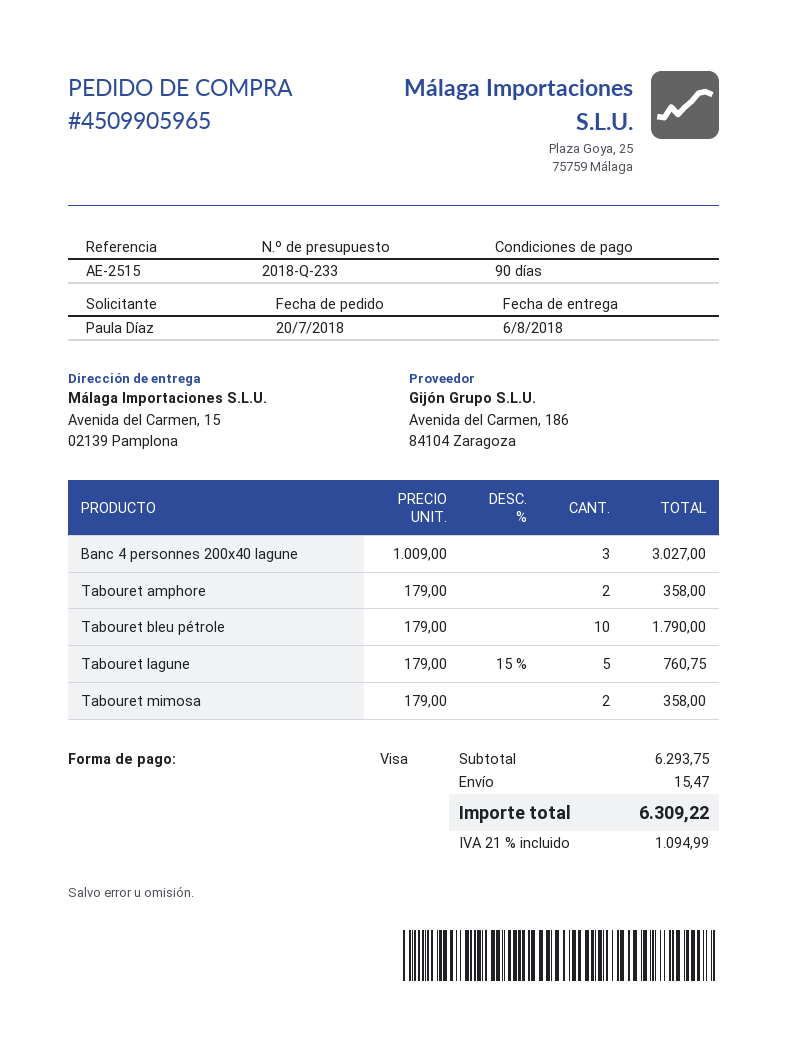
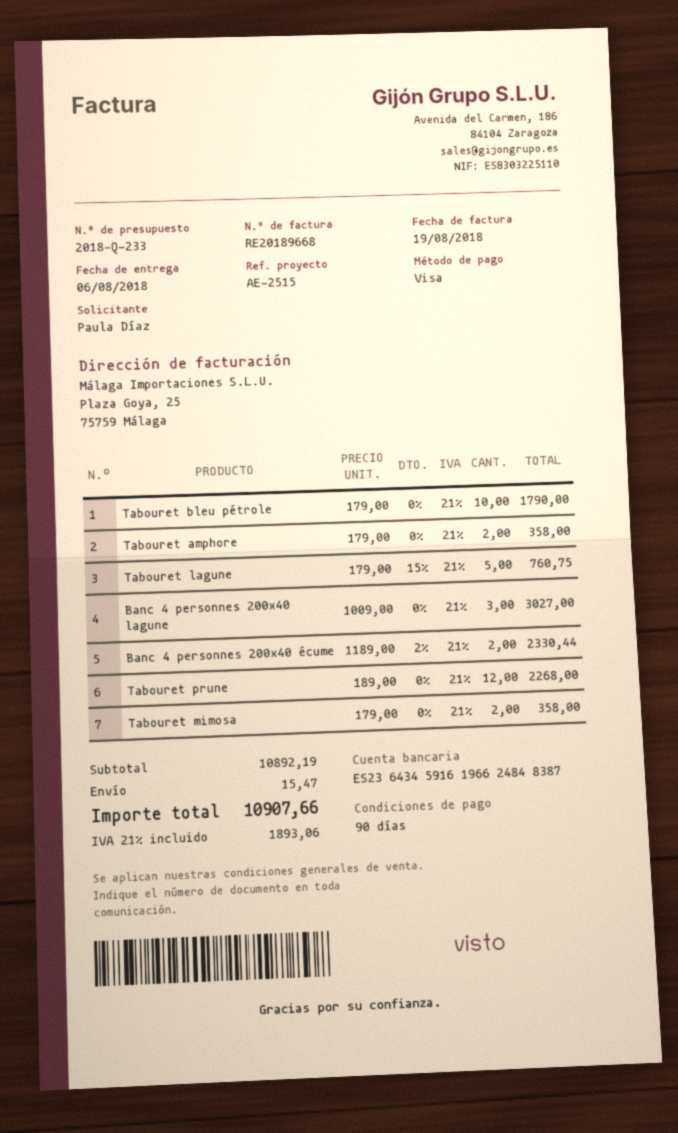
Banc 4 personnes 200x40 écume: none -> 2 x 1189.00 - 2% = 2330.44
Tabouret prune: none -> 12 x 189.00 = 2268.00
subtotal: 6293.75 -> 10892.19
tax: 21% = 1094.99 -> 21% = 1893.06
total: 6309.22 -> 10907.66

